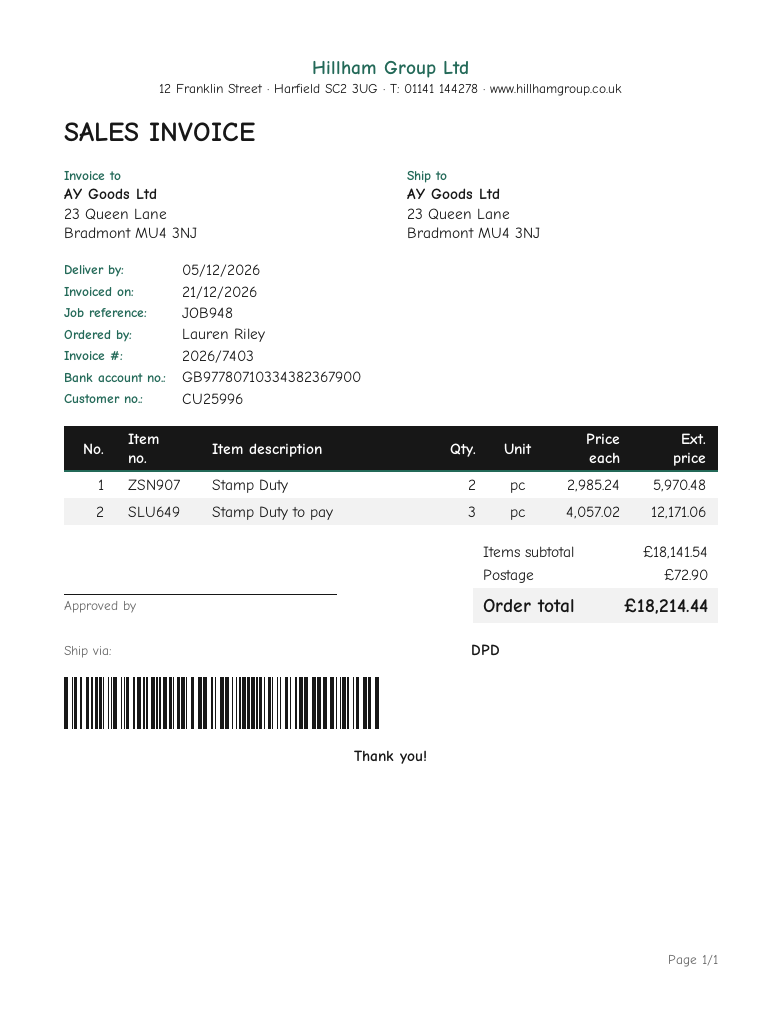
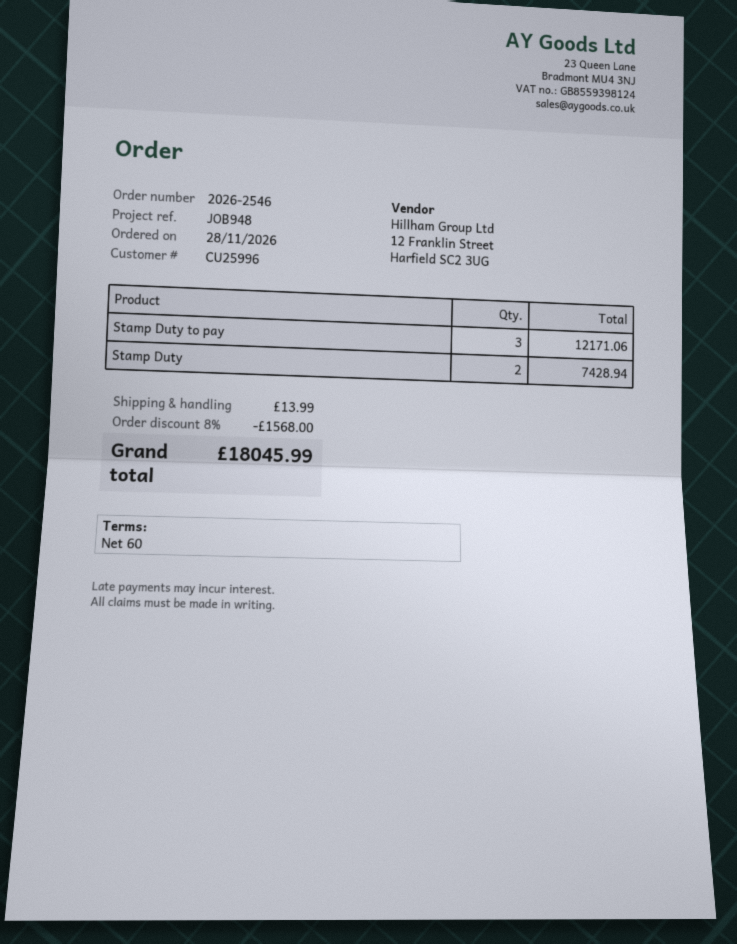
Stamp Duty: 2 for 5970.48 -> 2 for 7428.94
discount: none -> 8% = 1568.00
shipping: 72.90 -> 13.99
total: 18214.44 -> 18045.99

